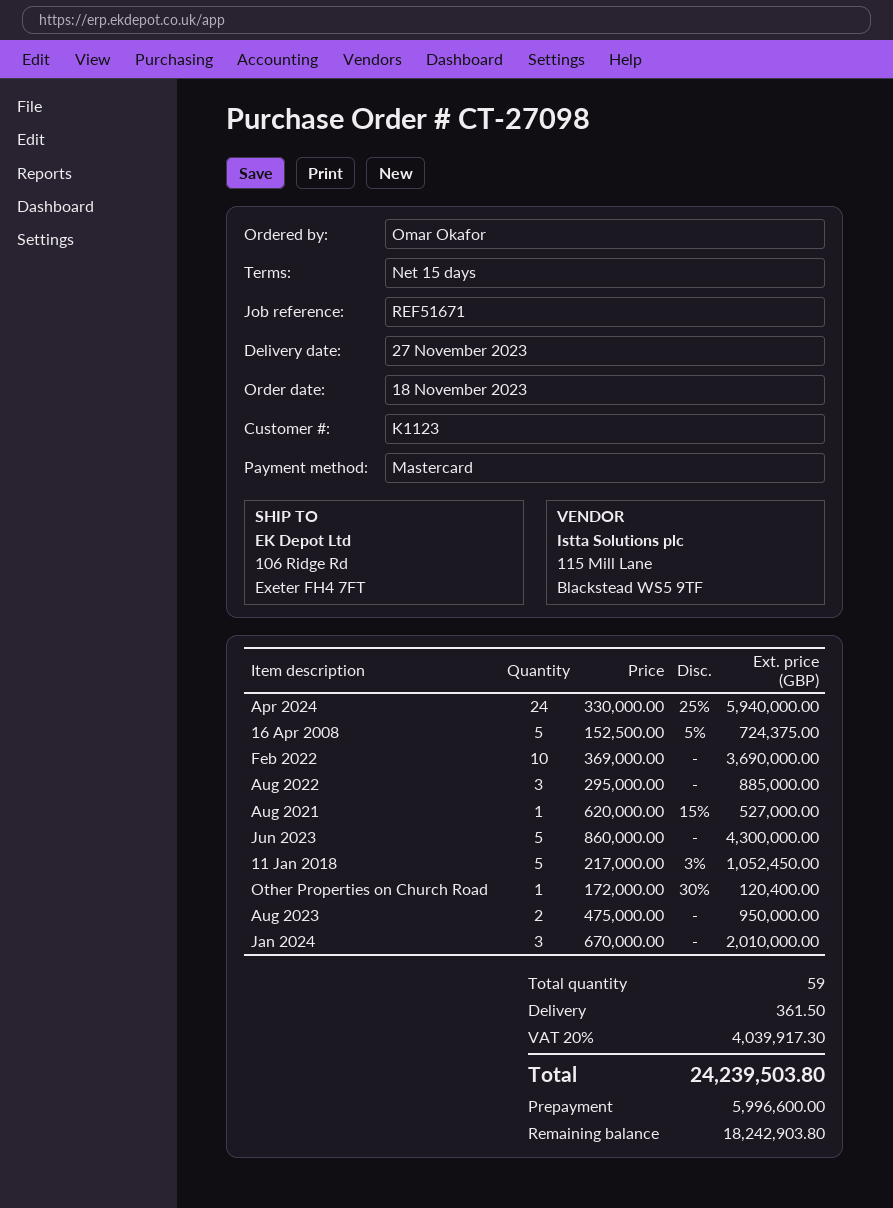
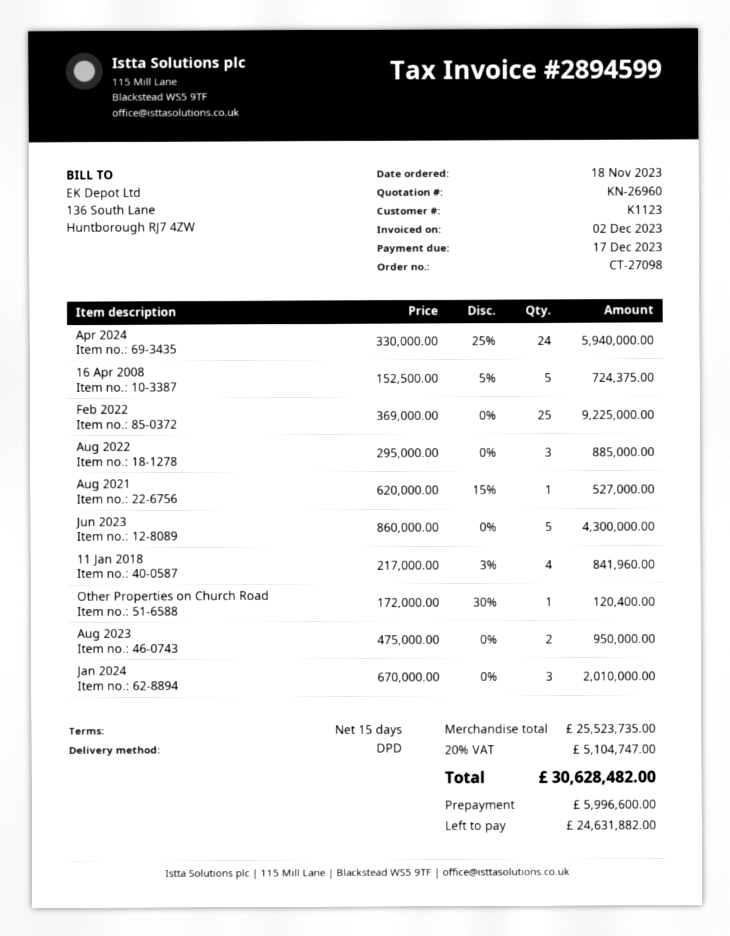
Feb 2022: 10 x 369000.00 = 3690000.00 -> 25 x 369000.00 = 9225000.00
11 Jan 2018: 5 x 217000.00 - 3% = 1052450.00 -> 4 x 217000.00 - 3% = 841960.00
shipping: 361.50 -> none
tax: 20% = 4039917.30 -> 20% = 5104747.00
total: 24239503.80 -> 30628482.00
balance: 18242903.80 -> 24631882.00

